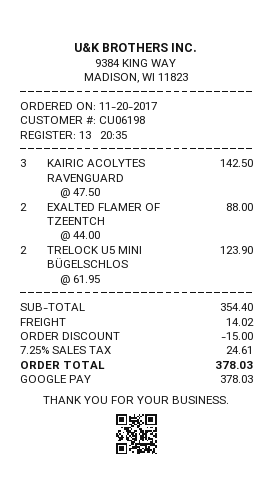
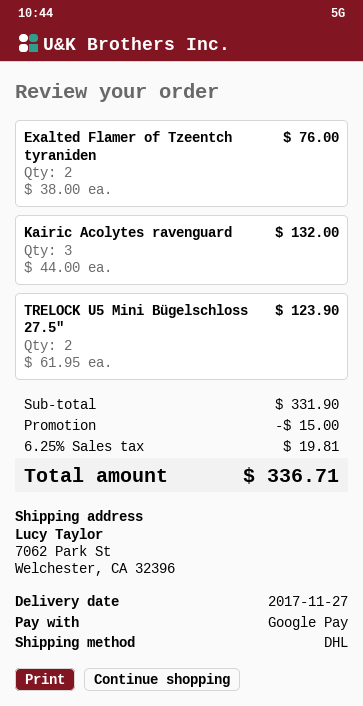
KAIRIC ACOLYTES RAVENGUARD: 3 x 47.50 = 142.50 -> 3 x 44.00 = 132.00
EXALTED FLAMER OF TZEENTCH: 2 x 44.00 = 88.00 -> 2 x 38.00 = 76.00
subtotal: 354.40 -> 331.90
shipping: 14.02 -> none
tax: 7.25% = 24.61 -> 6.25% = 19.81
total: 378.03 -> 336.71

